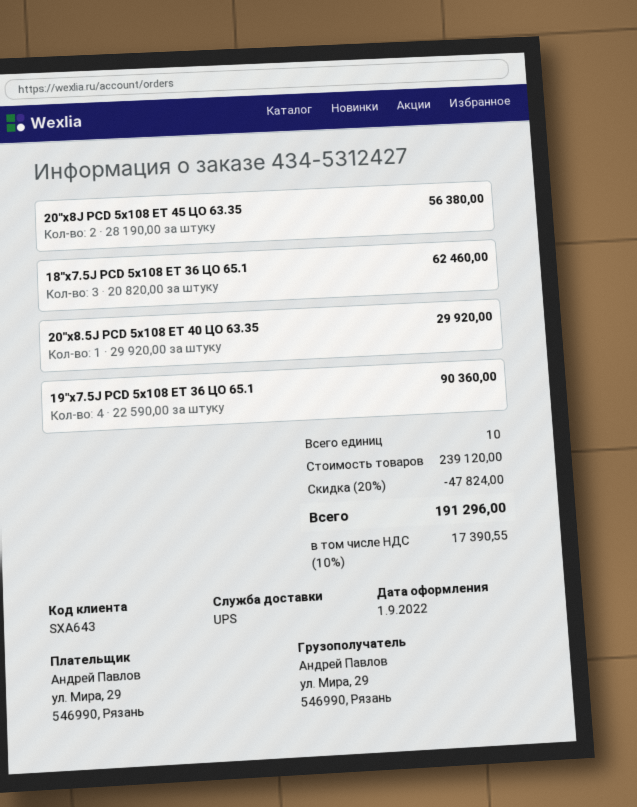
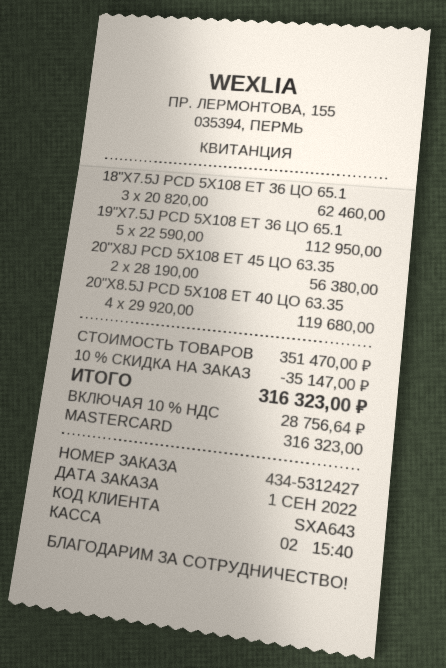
20"x8.5J PCD 5x108 ЕТ 40 ЦО 63.35: 1 x 29920.00 = 29920.00 -> 4 x 29920.00 = 119680.00
19"x7.5J PCD 5x108 ЕТ 36 ЦО 65.1: 4 x 22590.00 = 90360.00 -> 5 x 22590.00 = 112950.00
subtotal: 239120.00 -> 351470.00
discount: 20% = 47824.00 -> 10% = 35147.00
tax: 10% = 17390.55 -> 10% = 28756.64
total: 191296.00 -> 316323.00

